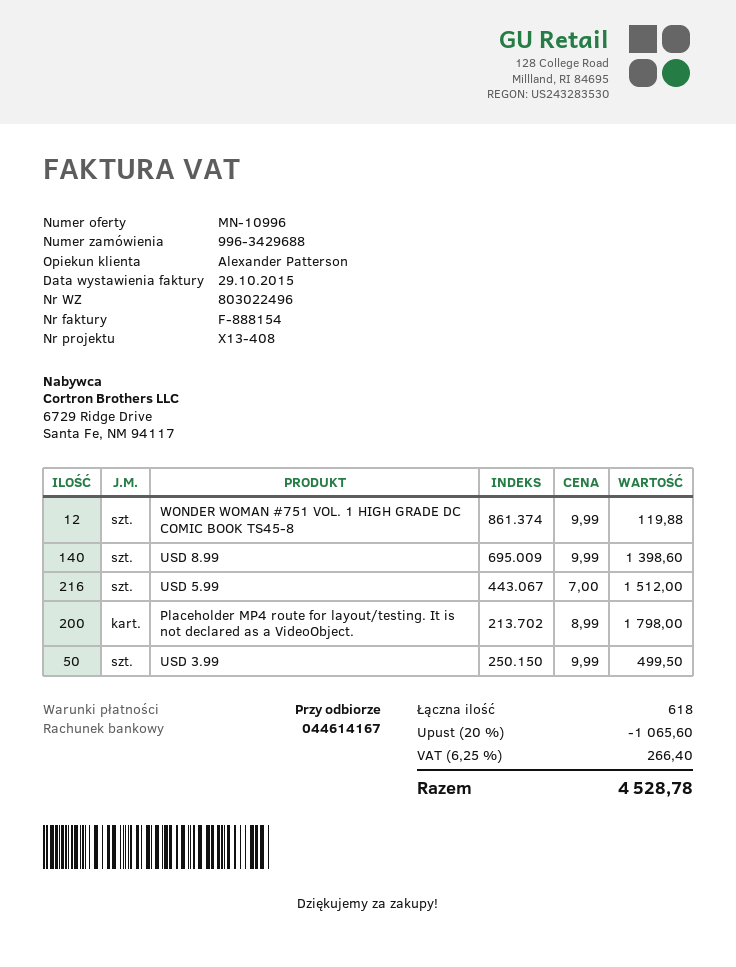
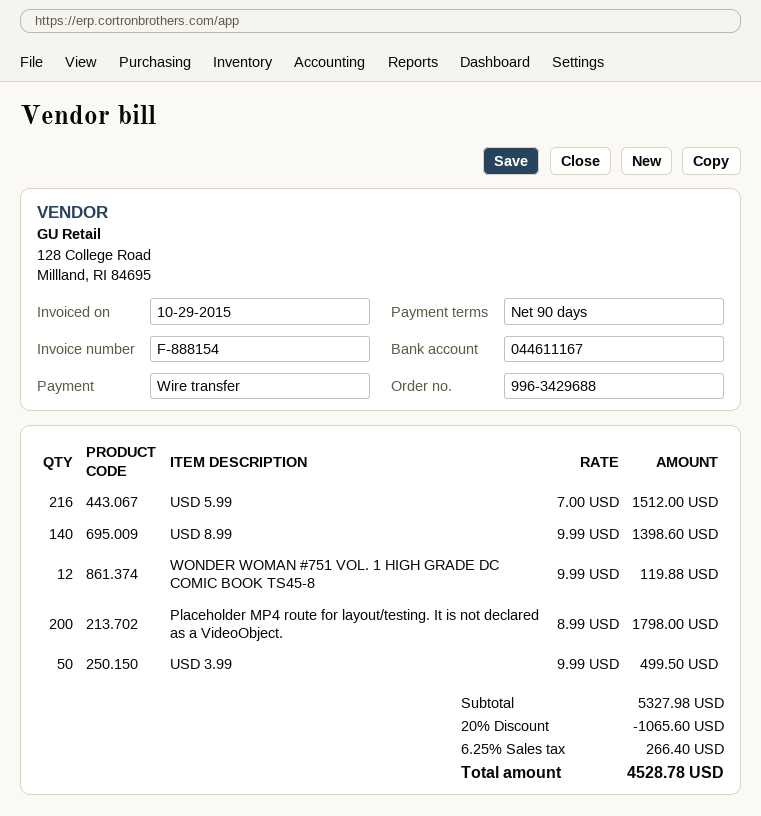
payment terms: on receipt -> 90 days
bank account: 044614167 -> 044611167

